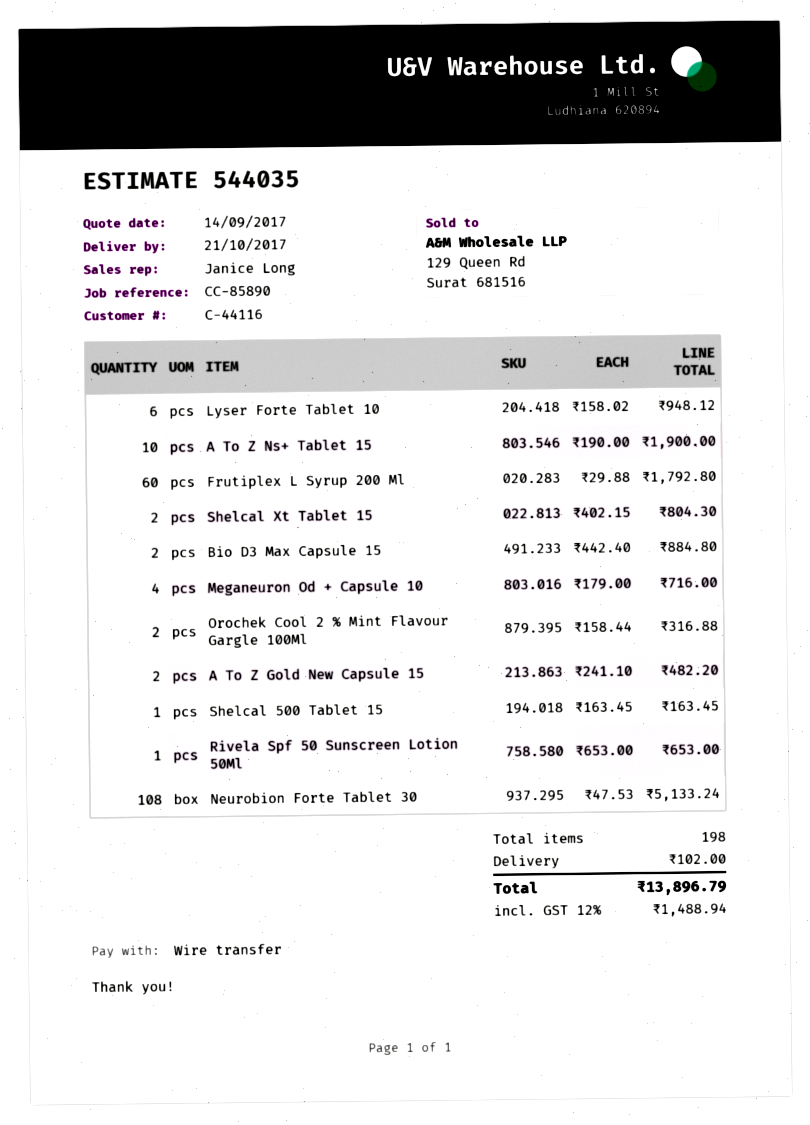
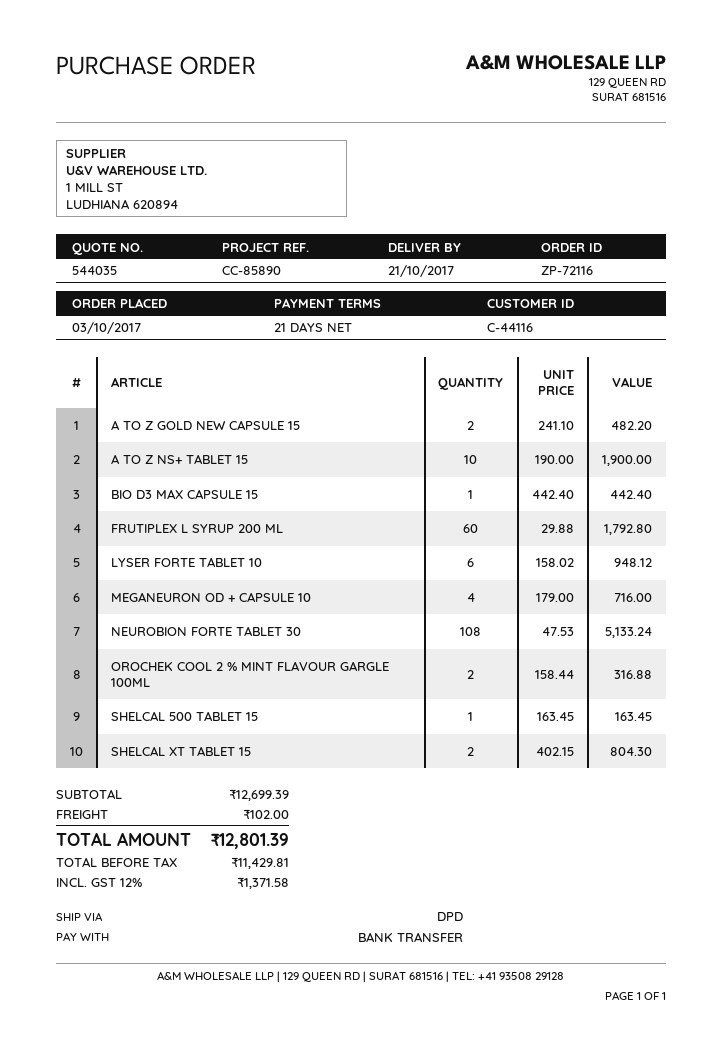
Bio D3 Max Capsule 15: 2 x 442.40 = 884.80 -> 1 x 442.40 = 442.40
Rivela Spf 50 Sunscreen Lotion 50Ml: 1 x 653.00 = 653.00 -> none
tax: 12% = 1488.94 -> 12% = 1371.58
total: 13896.79 -> 12801.39

